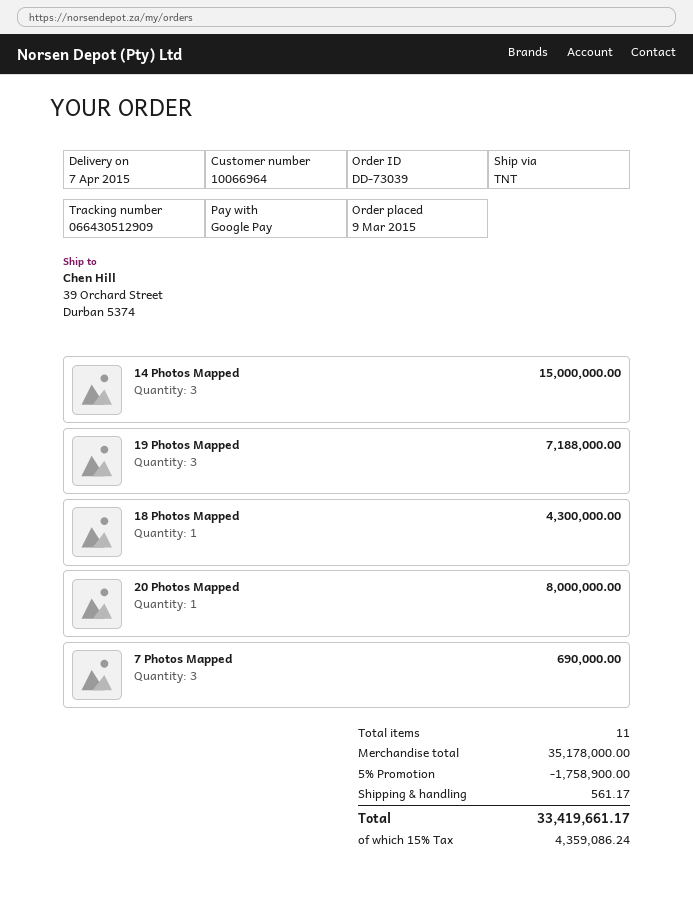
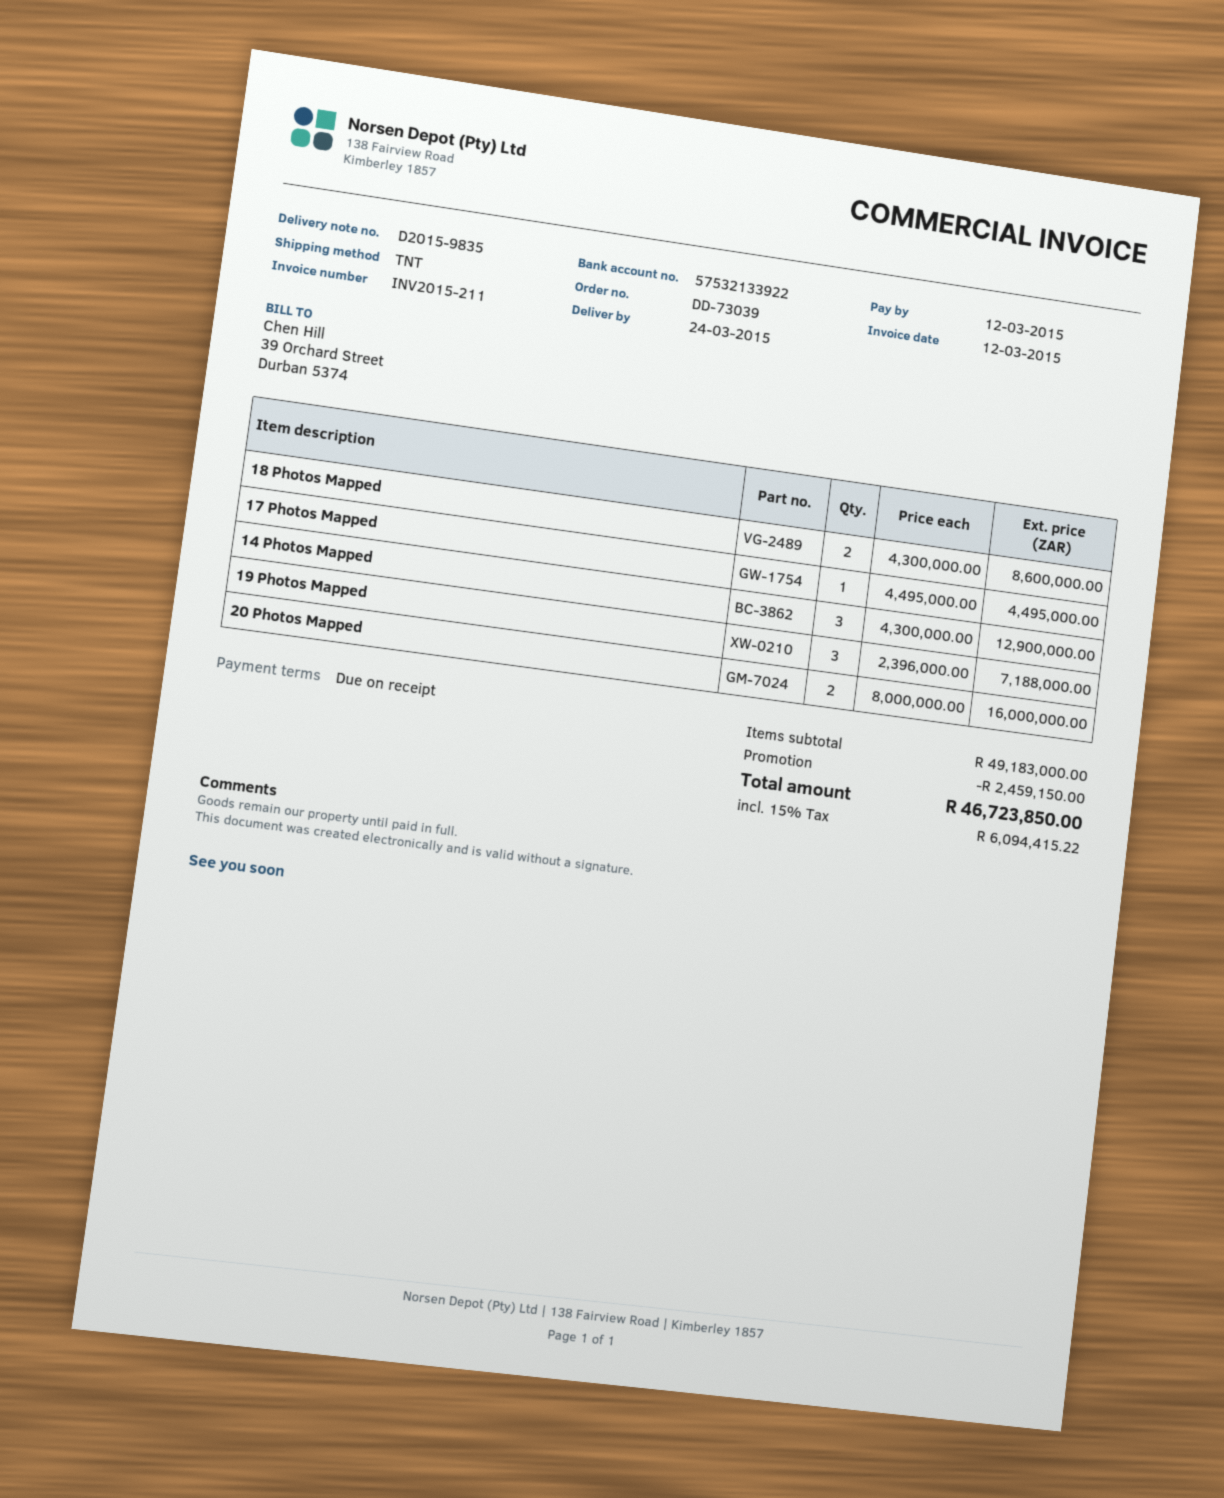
delivery date: 2015-04-07 -> 2015-03-24
14 Photos Mapped: 3 for 15000000.00 -> 3 for 12900000.00
18 Photos Mapped: 1 for 4300000.00 -> 2 for 8600000.00
20 Photos Mapped: 1 for 8000000.00 -> 2 for 16000000.00
7 Photos Mapped: 3 for 690000.00 -> none
17 Photos Mapped: none -> 1 for 4495000.00
subtotal: 35178000.00 -> 49183000.00
discount: 1758900.00 -> 2459150.00
shipping: 561.17 -> none
tax: 15% = 4359086.24 -> 15% = 6094415.22
total: 33419661.17 -> 46723850.00

